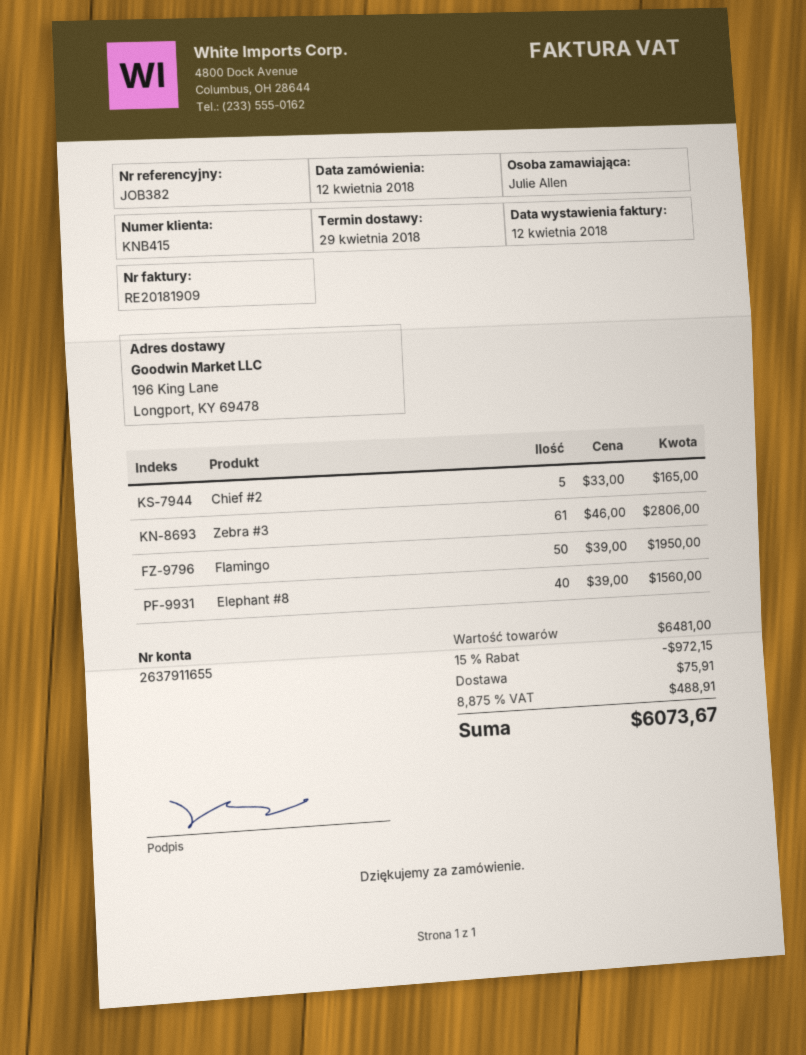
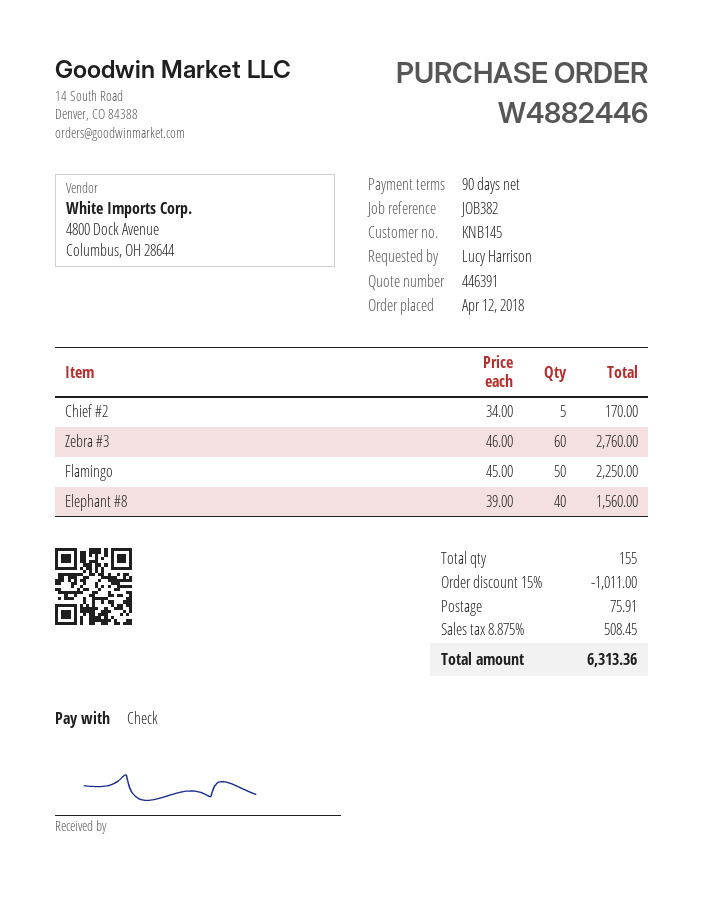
customer number: KNB415 -> KNB145
ordered by: Julie Allen -> Lucy Harrison
Chief #2: 5 x 33.00 = 165.00 -> 5 x 34.00 = 170.00
Zebra #3: 61 x 46.00 = 2806.00 -> 60 x 46.00 = 2760.00
Flamingo: 50 x 39.00 = 1950.00 -> 50 x 45.00 = 2250.00
discount: 15% = 972.15 -> 15% = 1011.00
tax: 8.875% = 488.91 -> 8.875% = 508.45
total: 6073.67 -> 6313.36

